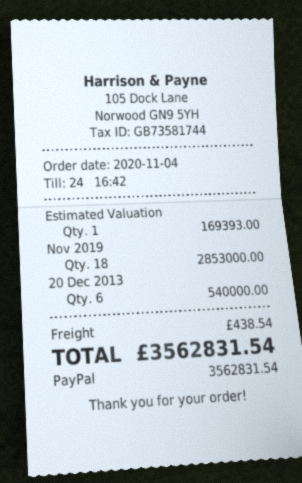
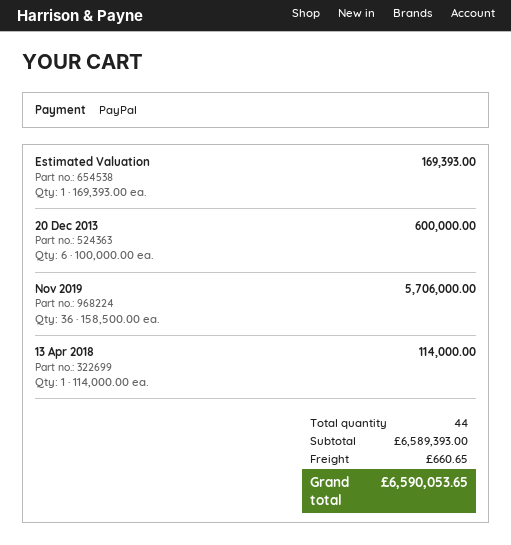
Nov 2019: 18 for 2853000.00 -> 36 for 5706000.00
20 Dec 2013: 6 for 540000.00 -> 6 for 600000.00
13 Apr 2018: none -> 1 for 114000.00
shipping: 438.54 -> 660.65
total: 3562831.54 -> 6590053.65

